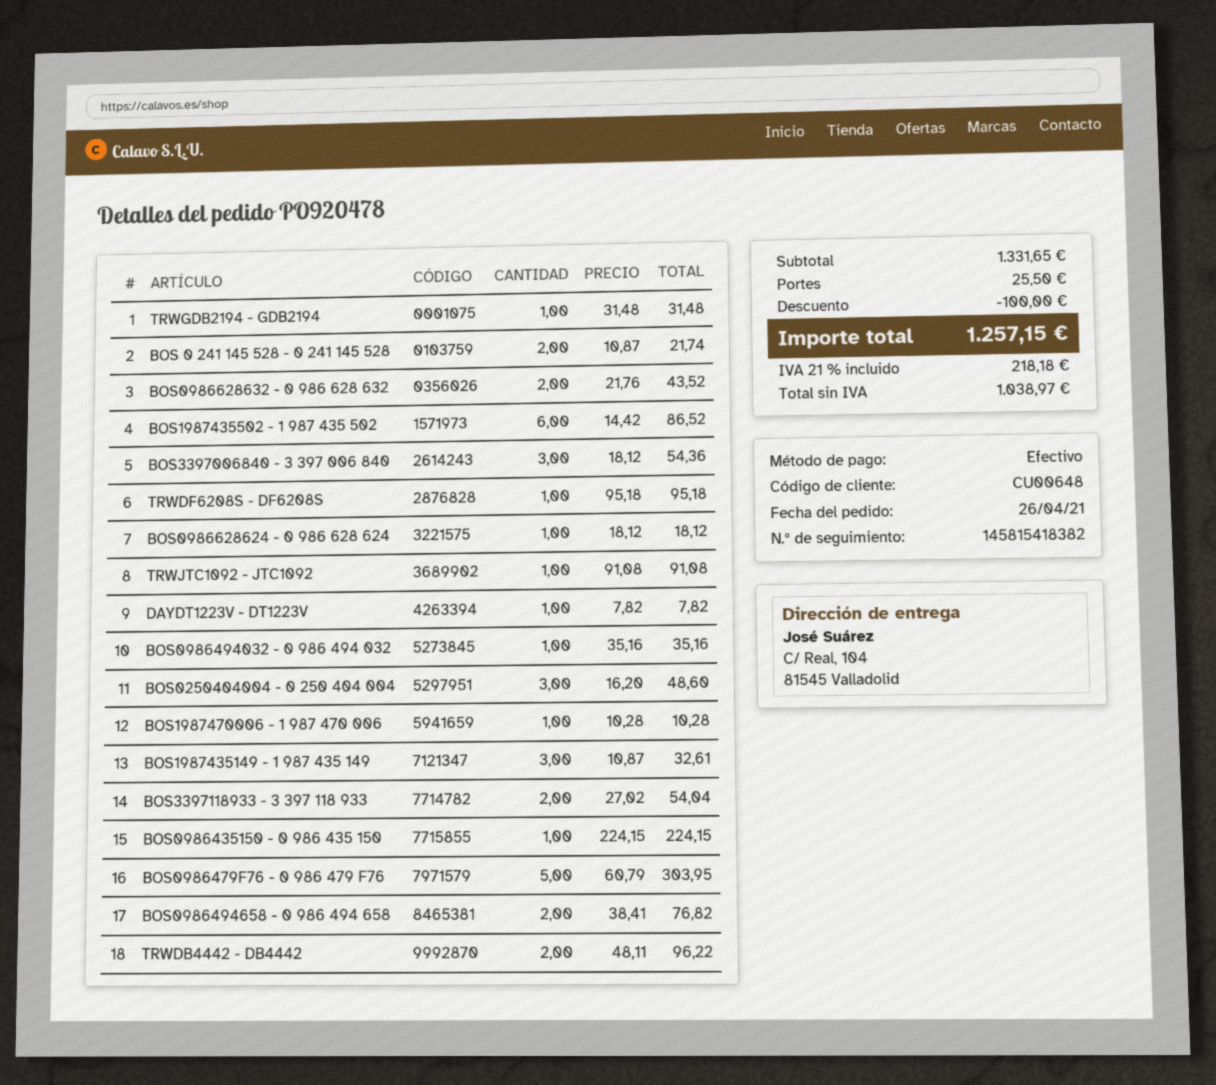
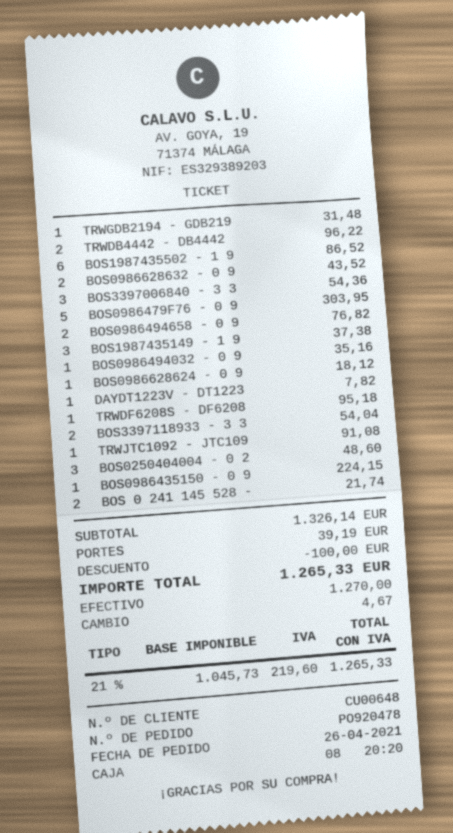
BOS1987470006 - 1 987 470 006: 1 for 10.28 -> none
BOS1987435149 - 1 987 435 149: 3 for 32.61 -> 3 for 37.38
subtotal: 1331.65 -> 1326.14
shipping: 25.50 -> 39.19
net: 1038.97 -> 1045.73
tax: 21% = 218.18 -> 21% = 219.60
total: 1257.15 -> 1265.33

